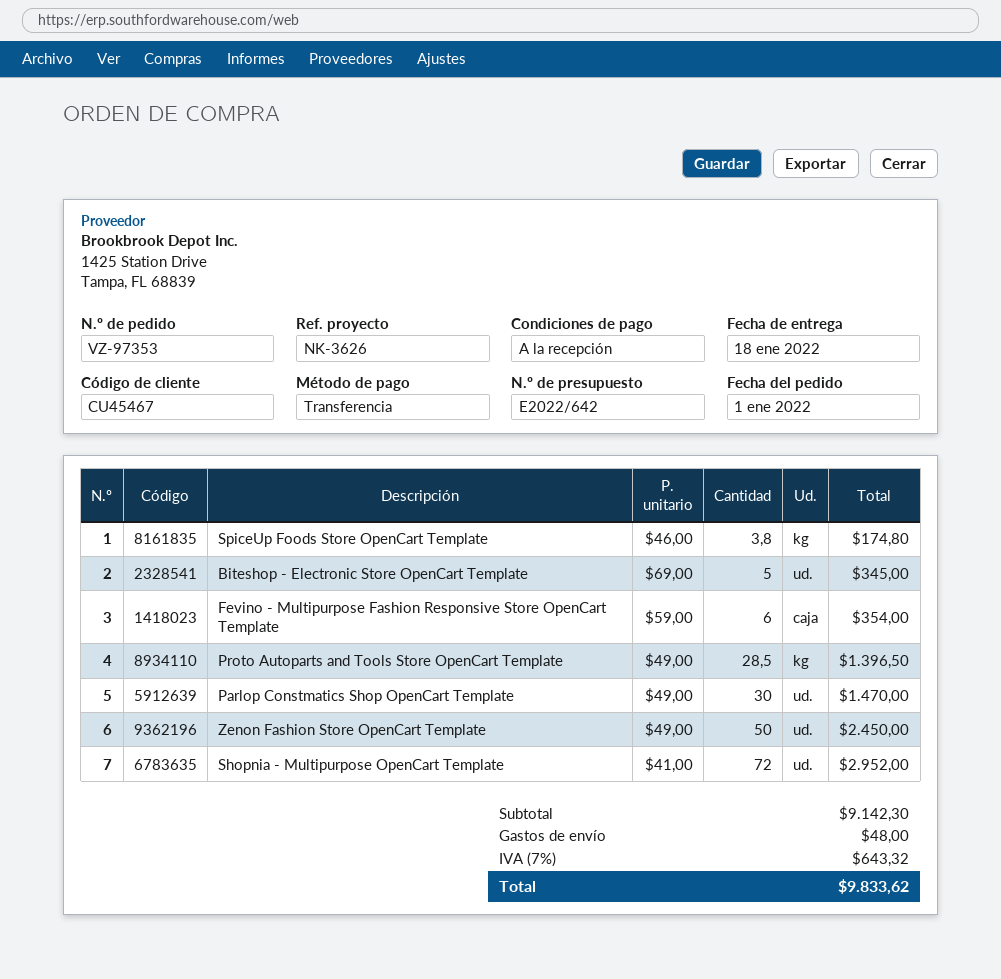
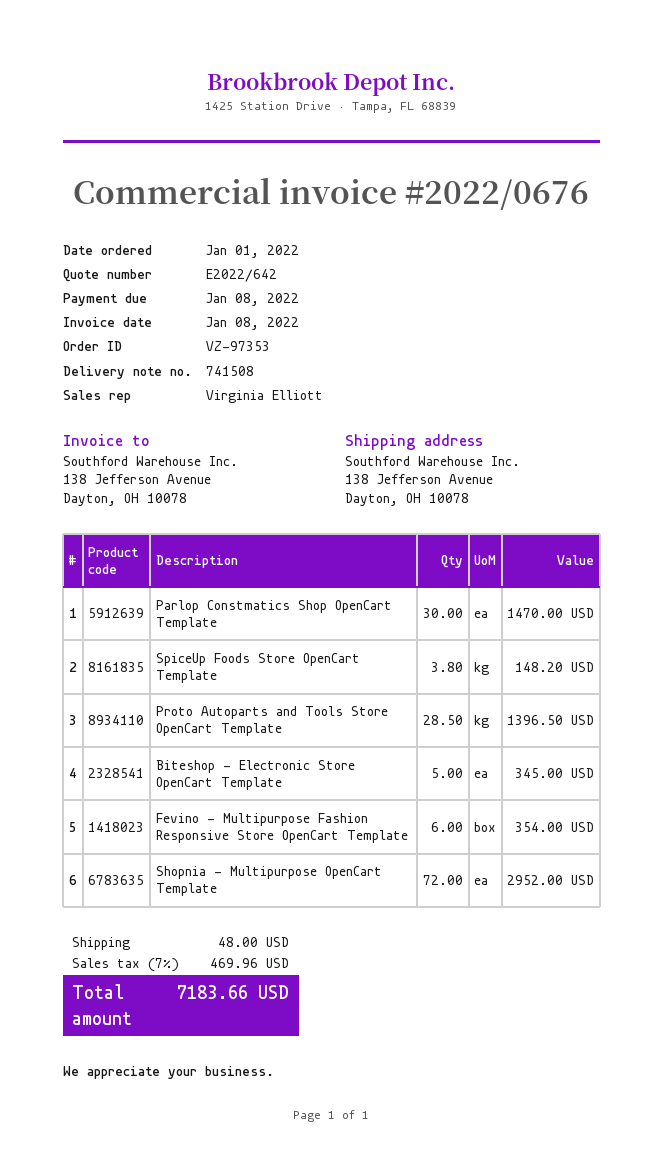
SpiceUp Foods Store OpenCart Template: 3.8 for 174.80 -> 3.8 for 148.20
Zenon Fashion Store OpenCart Template: 50 for 2450.00 -> none
tax: 7% = 643.32 -> 7% = 469.96
total: 9833.62 -> 7183.66

